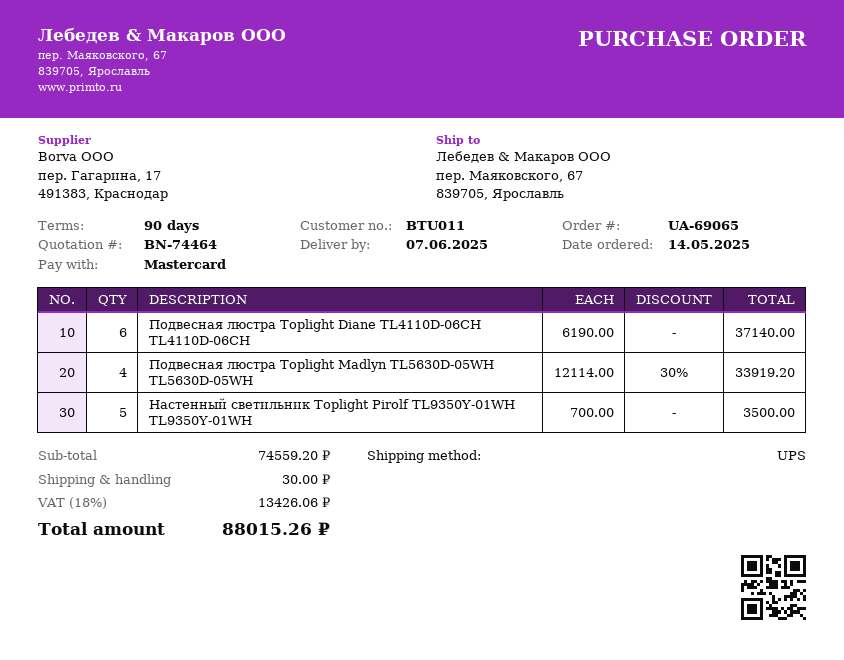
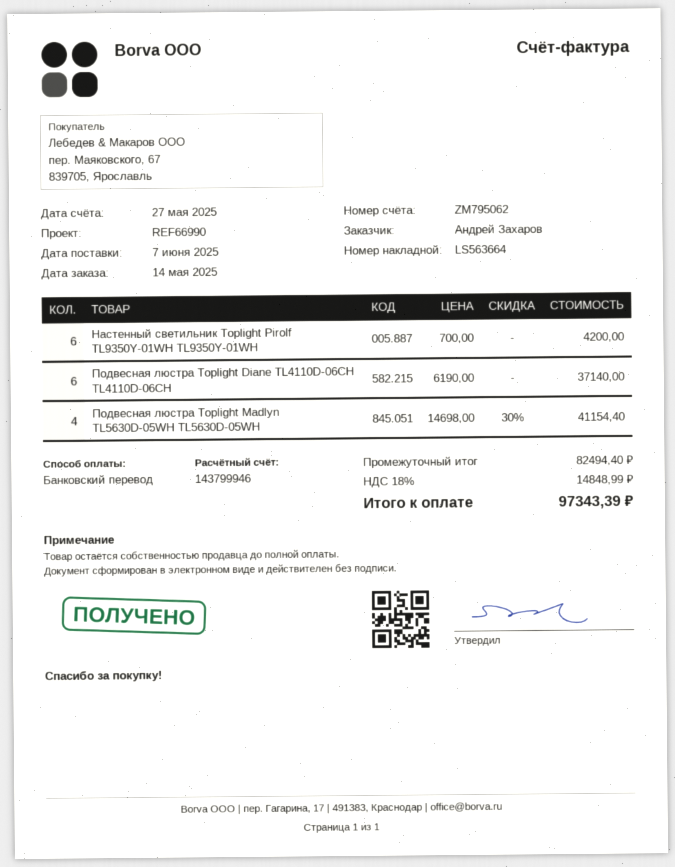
payment method: Mastercard -> bank transfer
Подвесная люстра Toplight Madlyn TL5630D-05WH TL5630D-05WH: 4 x 12114.00 - 30% = 33919.20 -> 4 x 14698.00 - 30% = 41154.40
Настенный светильник Toplight Pirolf TL9350Y-01WH TL9350Y-01WH: 5 x 700.00 = 3500.00 -> 6 x 700.00 = 4200.00
subtotal: 74559.20 -> 82494.40
shipping: 30.00 -> none
tax: 18% = 13426.06 -> 18% = 14848.99
total: 88015.26 -> 97343.39

